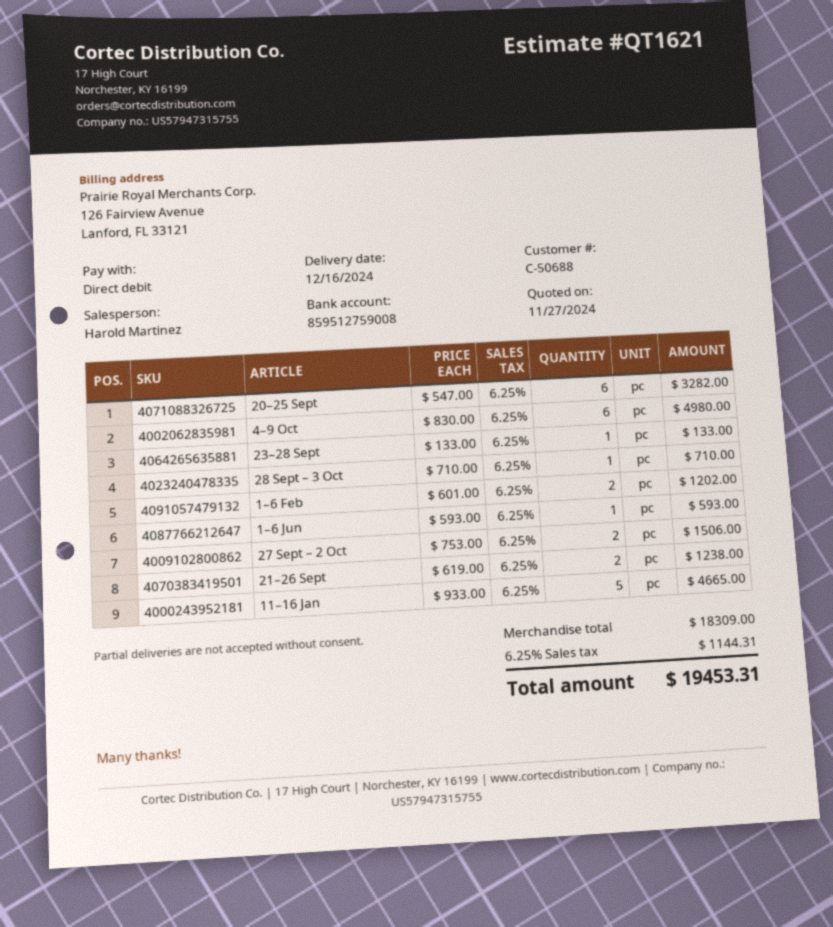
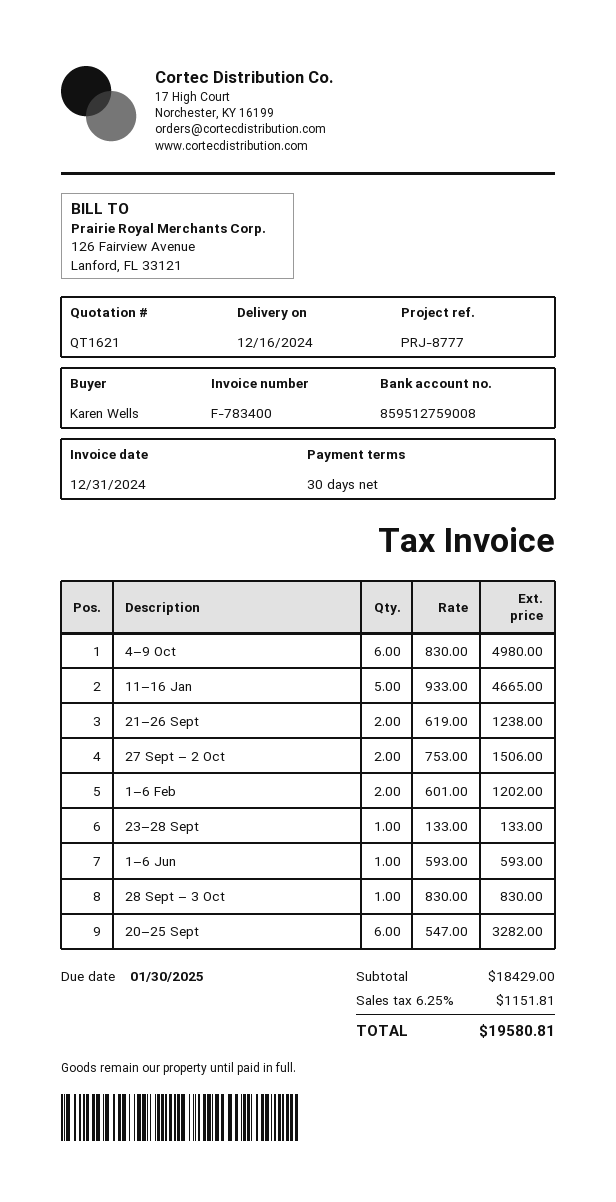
28 Sept – 3 Oct: 1 x 710.00 = 710.00 -> 1 x 830.00 = 830.00
subtotal: 18309.00 -> 18429.00
tax: 6.25% = 1144.31 -> 6.25% = 1151.81
total: 19453.31 -> 19580.81

